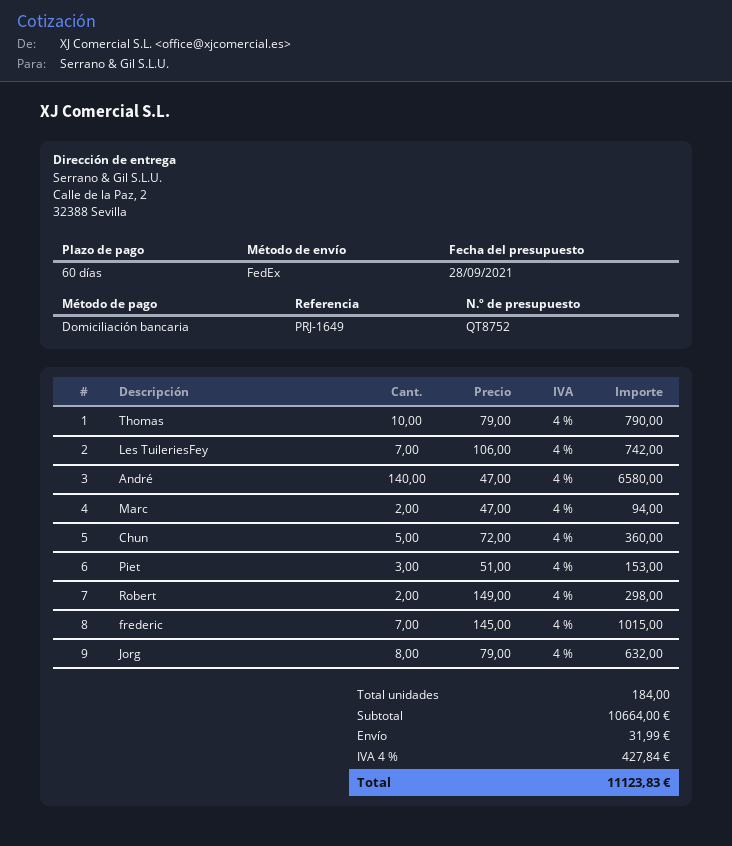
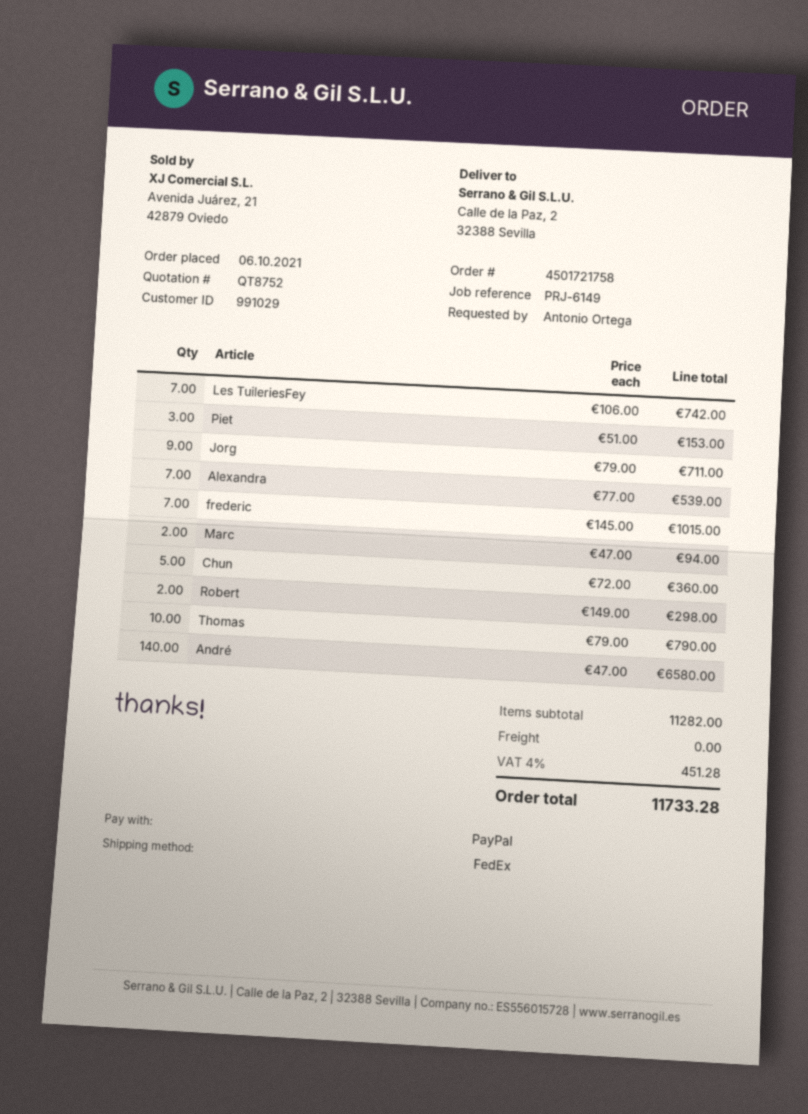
reference: PRJ-1649 -> PRJ-6149
payment method: direct debit -> PayPal
Jorg: 8 x 79.00 = 632.00 -> 9 x 79.00 = 711.00
Alexandra: none -> 7 x 77.00 = 539.00
subtotal: 10664.00 -> 11282.00
shipping: 31.99 -> 0.00
tax: 4% = 427.84 -> 4% = 451.28
total: 11123.83 -> 11733.28

